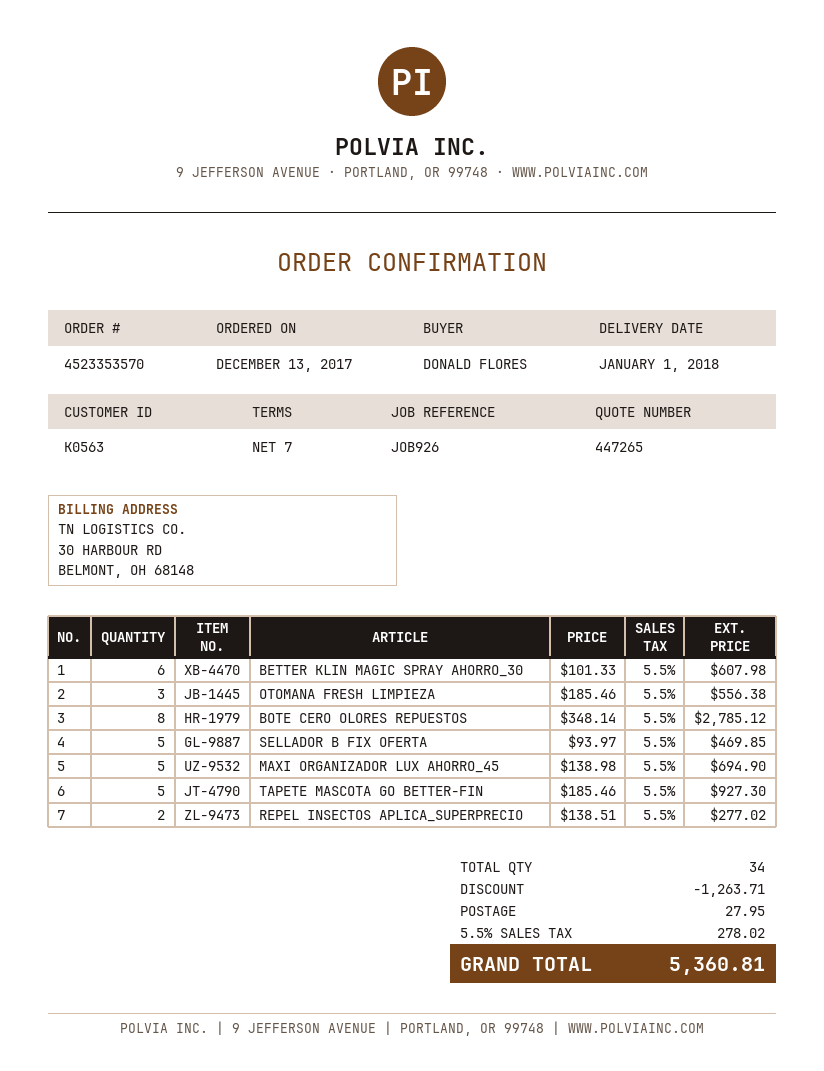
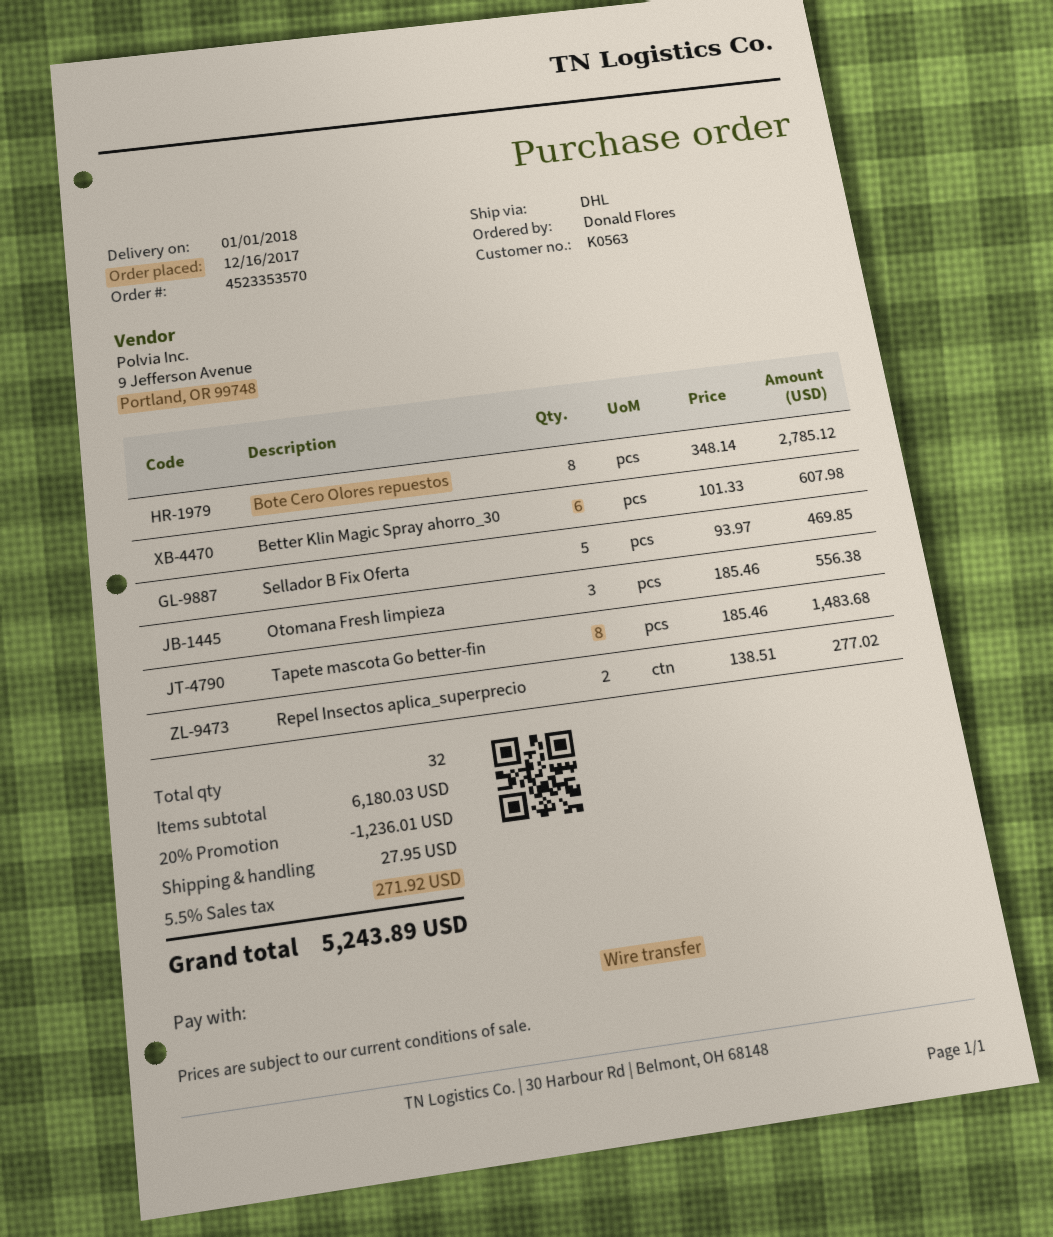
order date: 2017-12-13 -> 2017-12-16
MAXI ORGANIZADOR LUX AHORRO_45: 5 x 138.98 = 694.90 -> none
TAPETE MASCOTA GO BETTER-FIN: 5 x 185.46 = 927.30 -> 8 x 185.46 = 1483.68
total quantity: 34 -> 32
discount: 1263.71 -> 1236.01
tax: 5.5% = 278.02 -> 5.5% = 271.92
total: 5360.81 -> 5243.89

